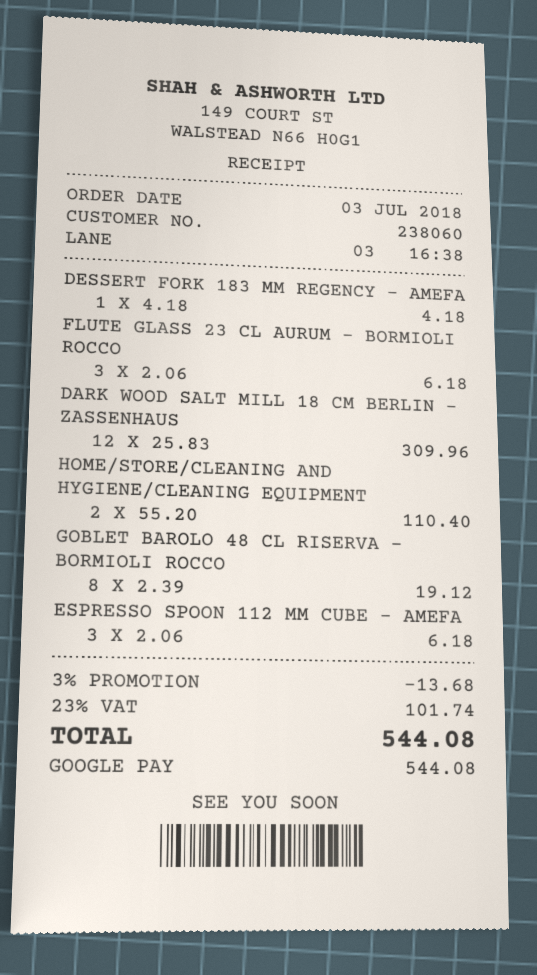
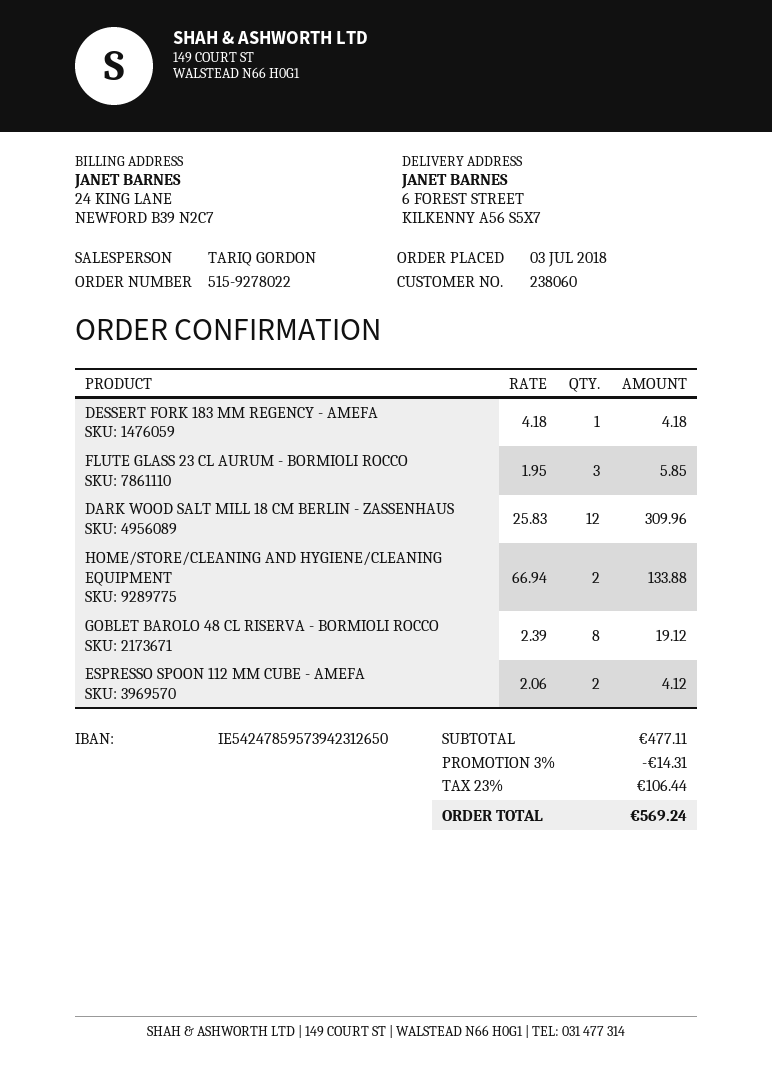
FLUTE GLASS 23 CL AURUM - BORMIOLI ROCCO: 3 x 2.06 = 6.18 -> 3 x 1.95 = 5.85
HOME/STORE/CLEANING AND HYGIENE/CLEANING EQUIPMENT: 2 x 55.20 = 110.40 -> 2 x 66.94 = 133.88
ESPRESSO SPOON 112 MM CUBE - AMEFA: 3 x 2.06 = 6.18 -> 2 x 2.06 = 4.12
discount: 3% = 13.68 -> 3% = 14.31
tax: 23% = 101.74 -> 23% = 106.44
total: 544.08 -> 569.24

